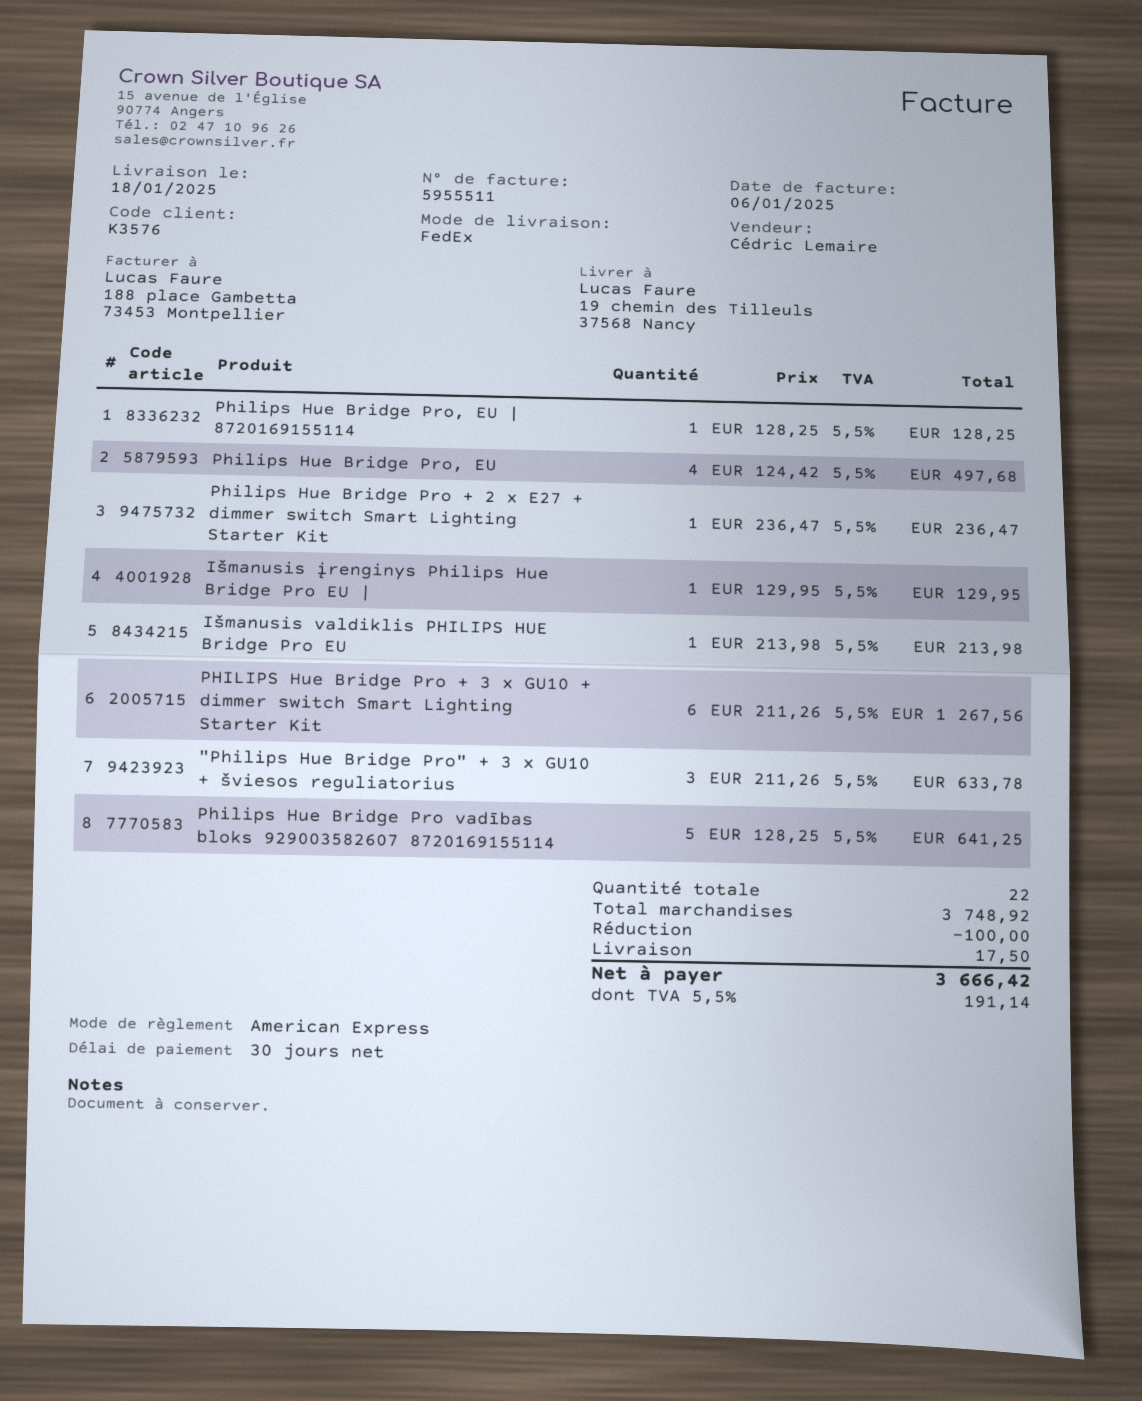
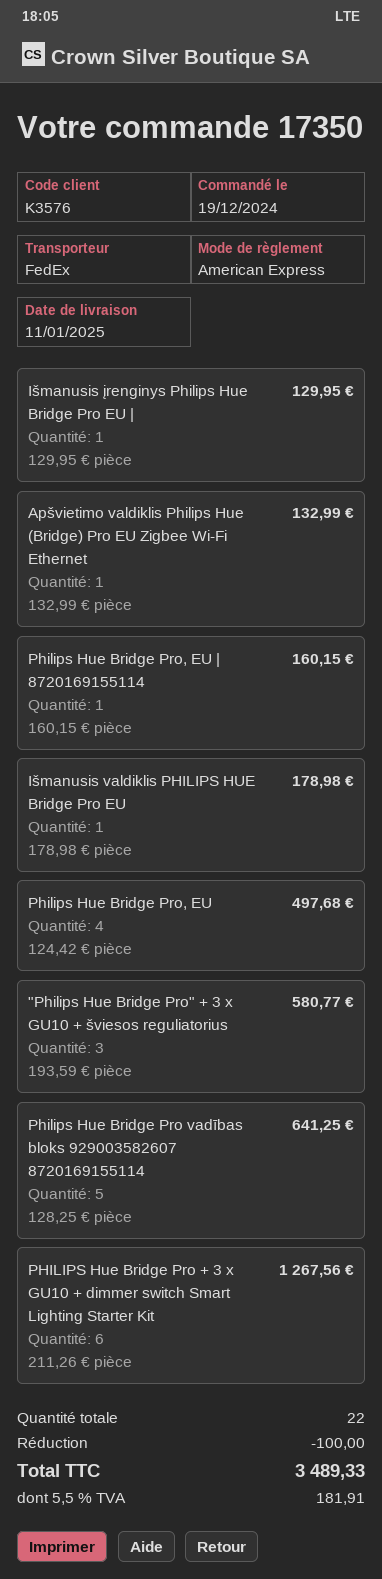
delivery date: 2025-01-18 -> 2025-01-11
Philips Hue Bridge Pro, EU | 8720169155114: 1 x 128.25 = 128.25 -> 1 x 160.15 = 160.15
Philips Hue Bridge Pro + 2 x E27 + dimmer switch Smart Lighting Starter Kit: 1 x 236.47 = 236.47 -> none
Išmanusis valdiklis PHILIPS HUE Bridge Pro EU: 1 x 213.98 = 213.98 -> 1 x 178.98 = 178.98
"Philips Hue Bridge Pro" + 3 x GU10 + šviesos reguliatorius: 3 x 211.26 = 633.78 -> 3 x 193.59 = 580.77
Apšvietimo valdiklis Philips Hue (Bridge) Pro EU Zigbee Wi-Fi Ethernet: none -> 1 x 132.99 = 132.99
shipping: 17.50 -> none
tax: 5.5% = 191.14 -> 5.5% = 181.91
total: 3666.42 -> 3489.33

